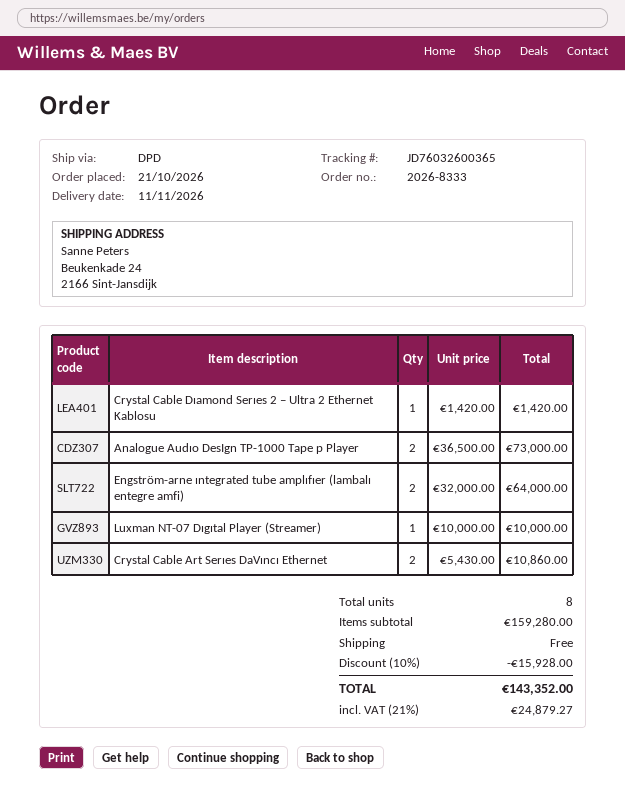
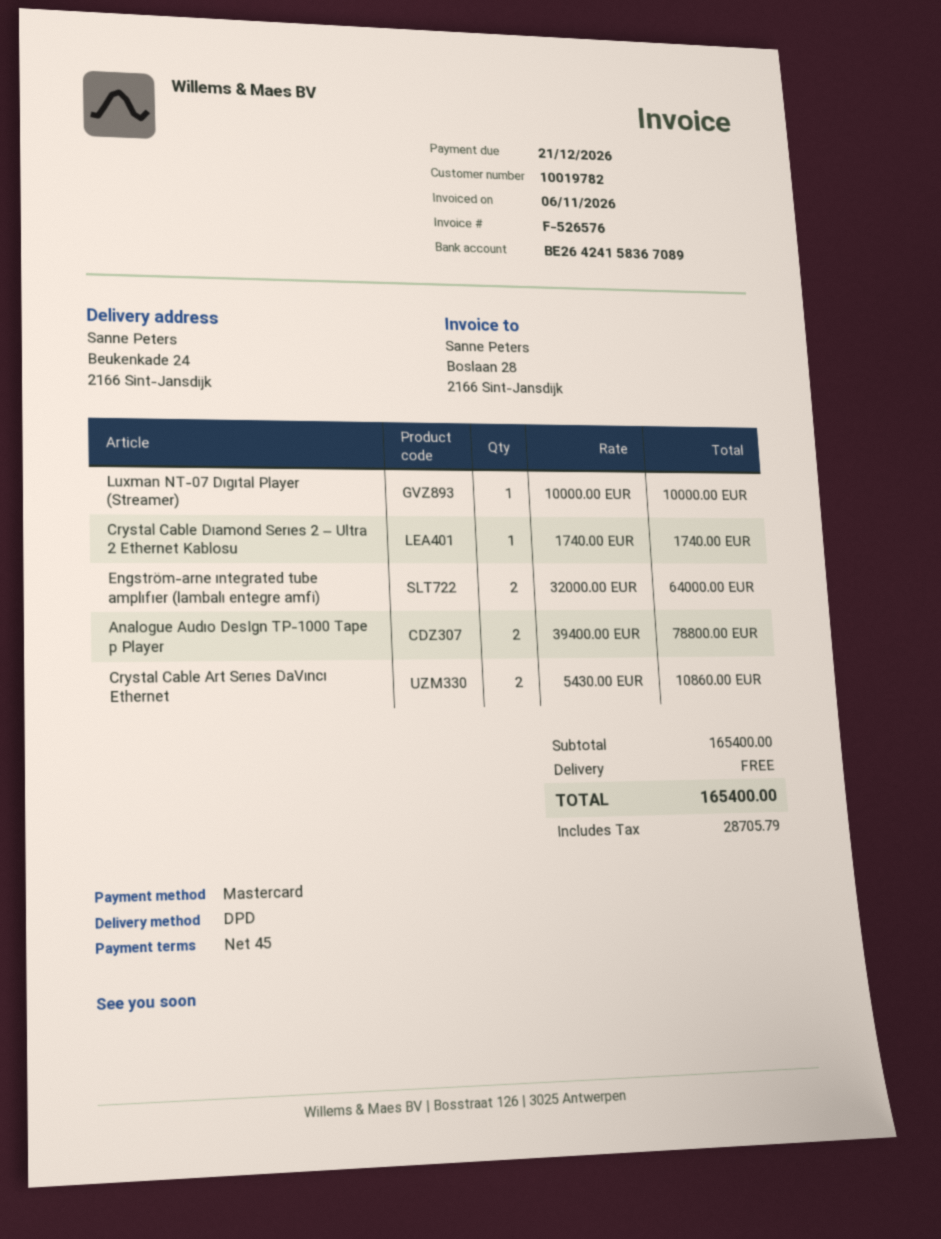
Crystal Cable Dıamond Serıes 2 – Ultra 2 Ethernet Kablosu: 1 x 1420.00 = 1420.00 -> 1 x 1740.00 = 1740.00
Analogue Audıo DesIgn TP-1000 Tape p Player: 2 x 36500.00 = 73000.00 -> 2 x 39400.00 = 78800.00
subtotal: 159280.00 -> 165400.00
discount: 10% = 15928.00 -> none
tax: 24879.27 -> 28705.79
total: 143352.00 -> 165400.00

